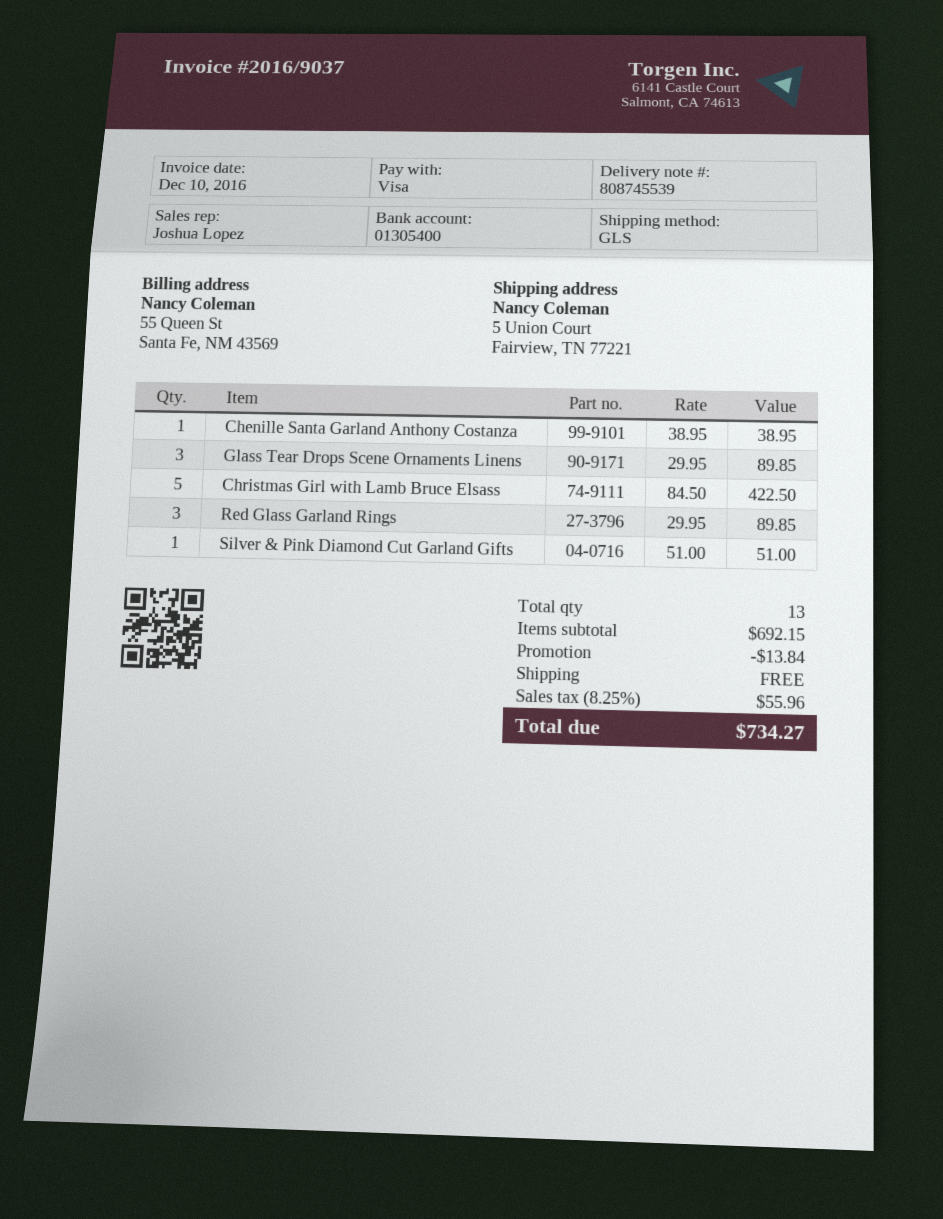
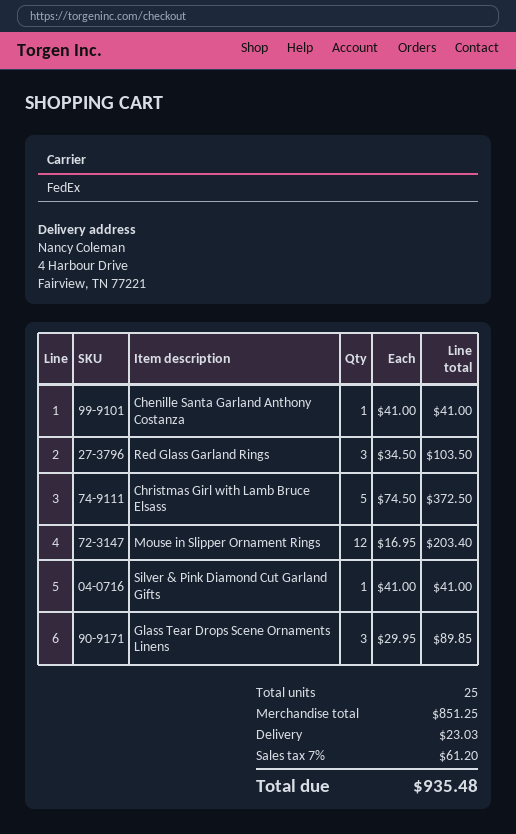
shipping method: GLS -> FedEx
ship to: 5 Union Court, Fairview, TN 77221 -> 4 Harbour Drive, Fairview, TN 77221
Chenille Santa Garland Anthony Costanza: 1 x 38.95 = 38.95 -> 1 x 41.00 = 41.00
Christmas Girl with Lamb Bruce Elsass: 5 x 84.50 = 422.50 -> 5 x 74.50 = 372.50
Red Glass Garland Rings: 3 x 29.95 = 89.85 -> 3 x 34.50 = 103.50
Silver & Pink Diamond Cut Garland Gifts: 1 x 51.00 = 51.00 -> 1 x 41.00 = 41.00
Mouse in Slipper Ornament Rings: none -> 12 x 16.95 = 203.40
total quantity: 13 -> 25
subtotal: 692.15 -> 851.25
discount: 13.84 -> none
shipping: 0.00 -> 23.03
tax: 8.25% = 55.96 -> 7% = 61.20
total: 734.27 -> 935.48

